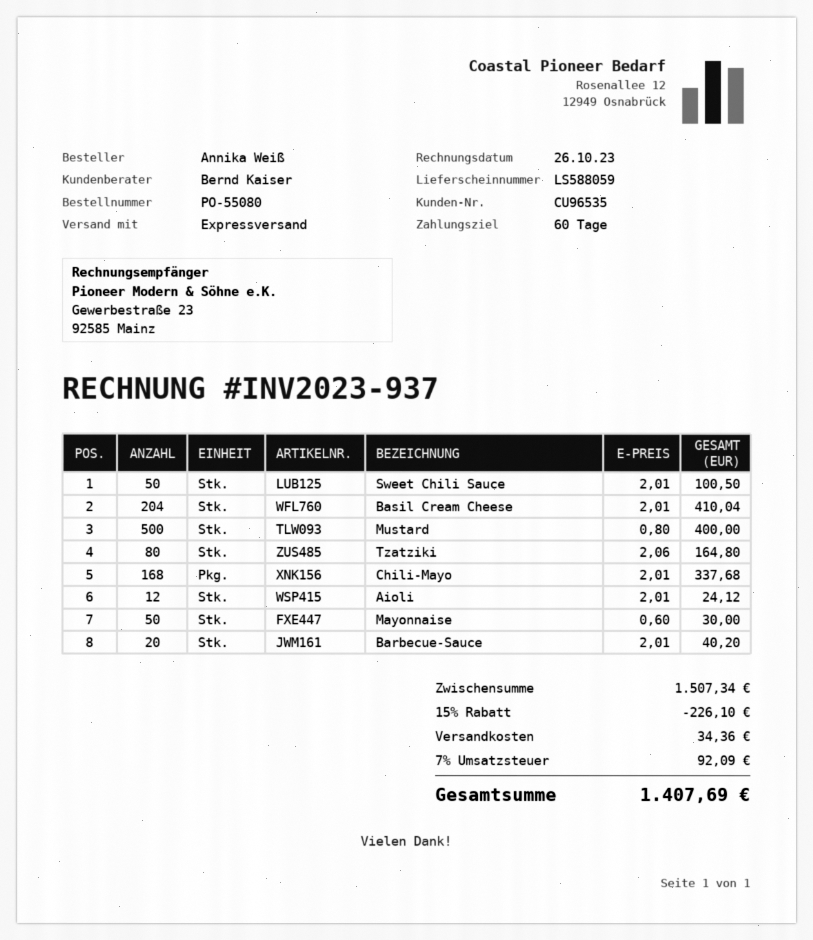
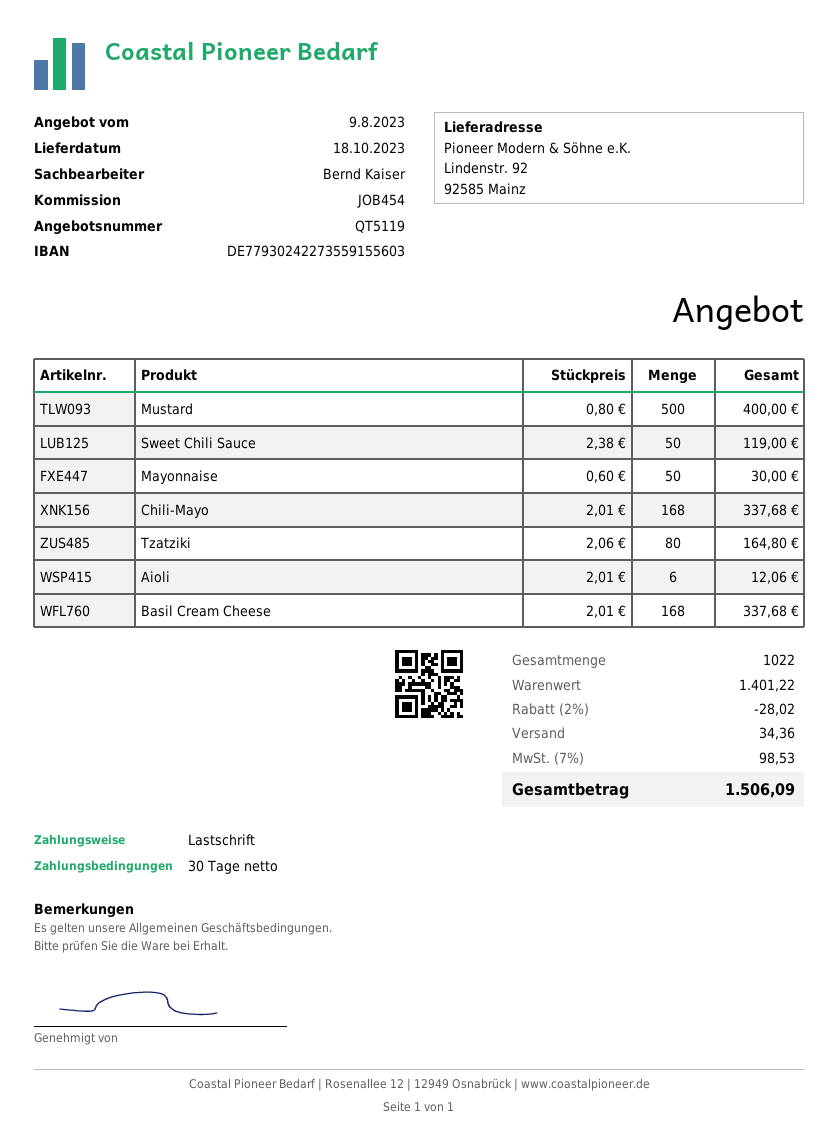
payment terms: 60 days -> 30 days
Sweet Chili Sauce: 50 x 2.01 = 100.50 -> 50 x 2.38 = 119.00
Basil Cream Cheese: 204 x 2.01 = 410.04 -> 168 x 2.01 = 337.68
Aioli: 12 x 2.01 = 24.12 -> 6 x 2.01 = 12.06
Barbecue-Sauce: 20 x 2.01 = 40.20 -> none
subtotal: 1507.34 -> 1401.22
discount: 15% = 226.10 -> 2% = 28.02
tax: 7% = 92.09 -> 7% = 98.53
total: 1407.69 -> 1506.09

